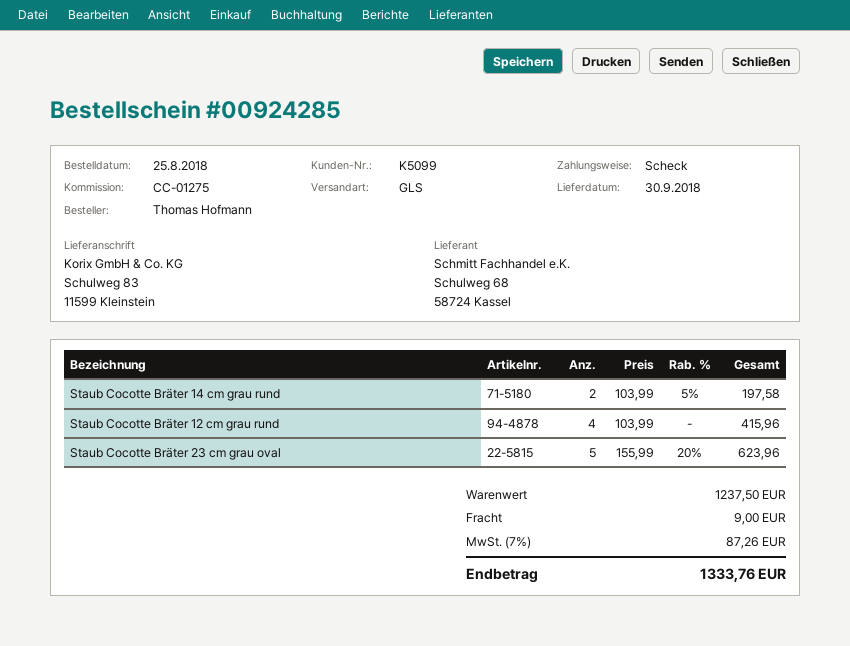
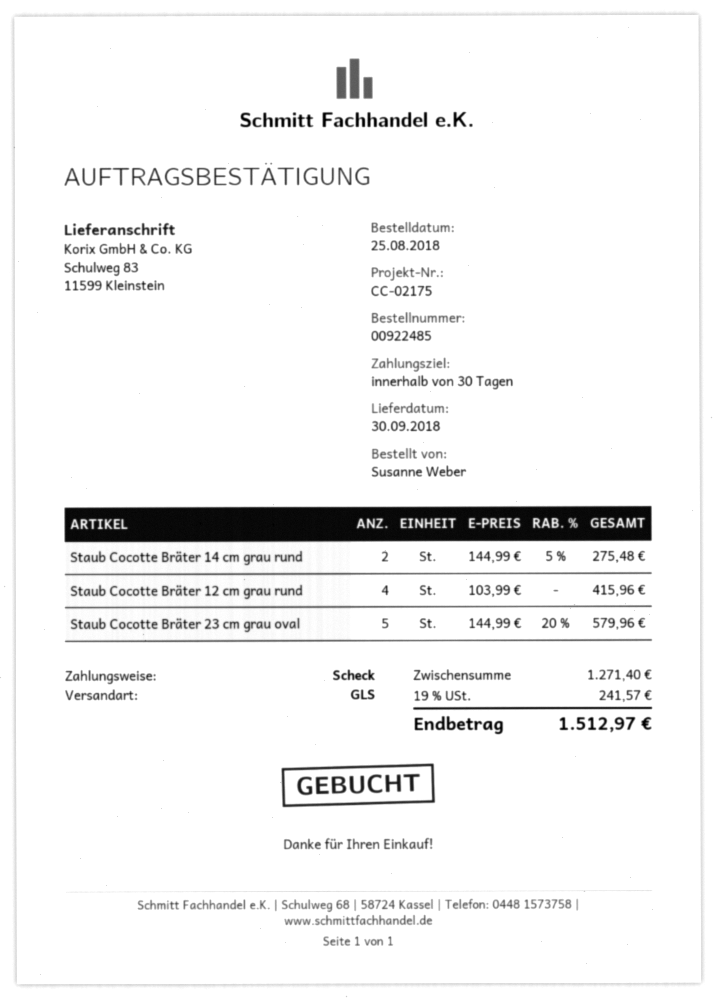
order number: 00924285 -> 00922485
reference: CC-01275 -> CC-02175
ordered by: Thomas Hofmann -> Susanne Weber
Staub Cocotte Bräter 14 cm grau rund: 2 x 103.99 - 5% = 197.58 -> 2 x 144.99 - 5% = 275.48
Staub Cocotte Bräter 23 cm grau oval: 5 x 155.99 - 20% = 623.96 -> 5 x 144.99 - 20% = 579.96
subtotal: 1237.50 -> 1271.40
shipping: 9.00 -> none
tax: 7% = 87.26 -> 19% = 241.57
total: 1333.76 -> 1512.97

